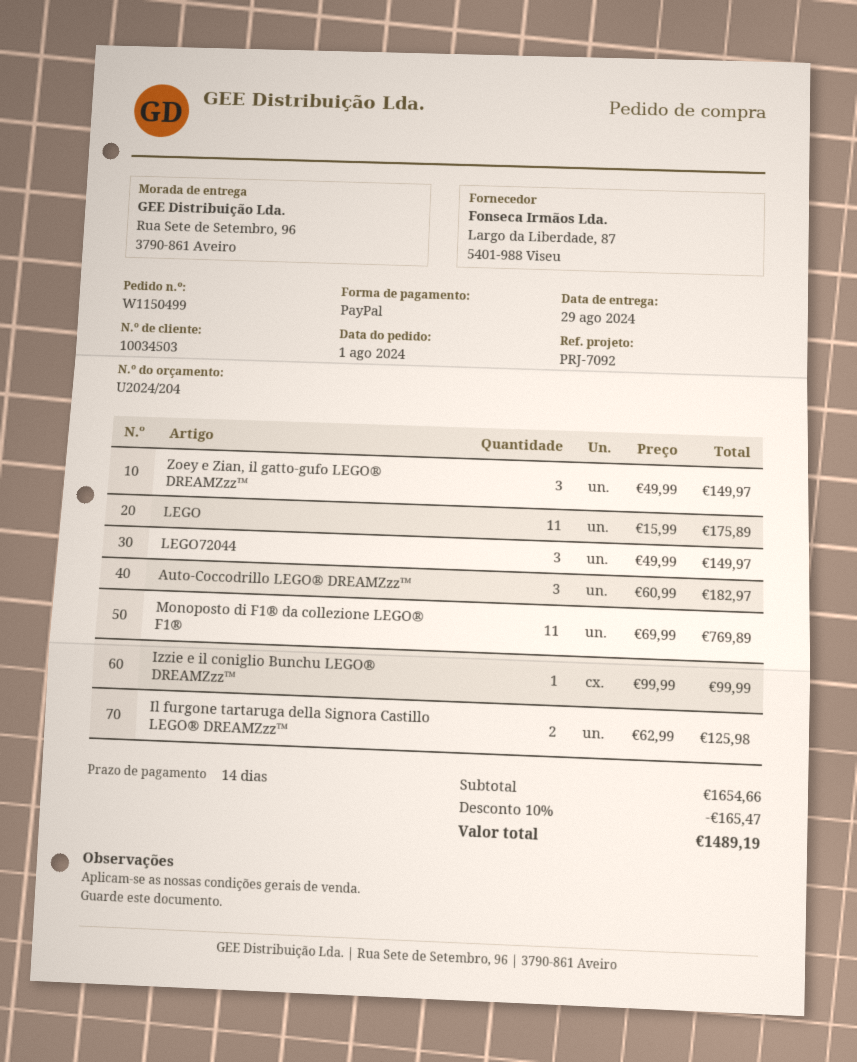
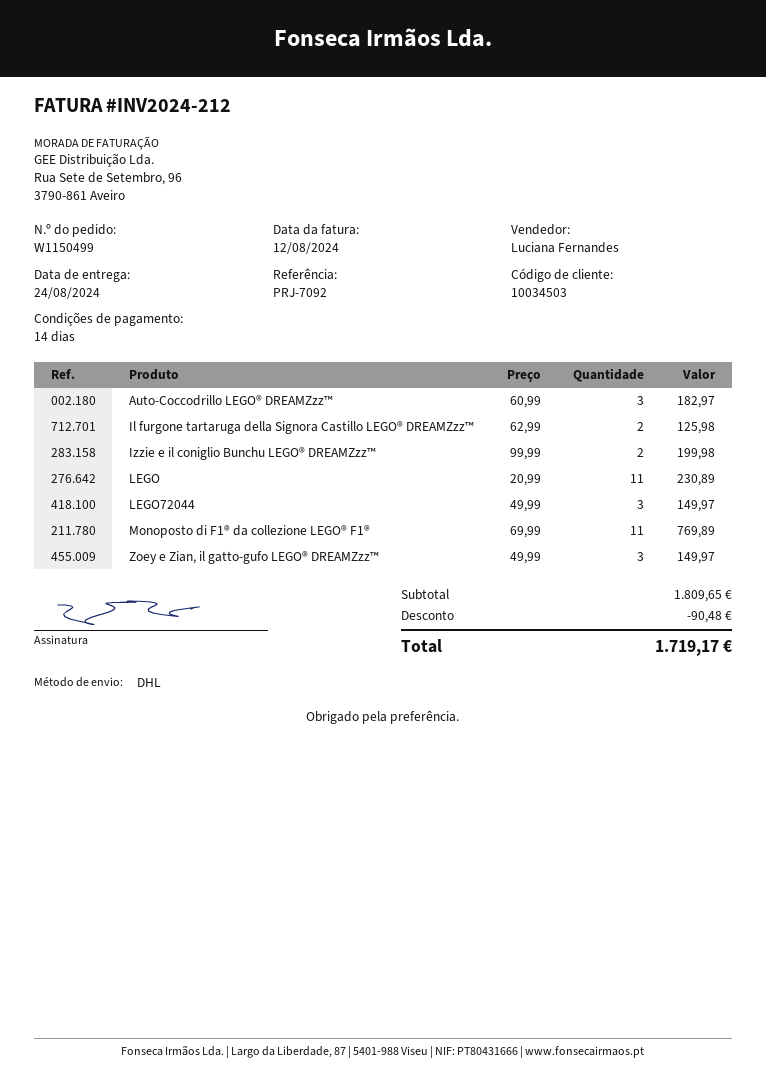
delivery date: 2024-08-29 -> 2024-08-24
LEGO: 11 x 15.99 = 175.89 -> 11 x 20.99 = 230.89
Izzie e il coniglio Bunchu LEGO® DREAMZzz™: 1 x 99.99 = 99.99 -> 2 x 99.99 = 199.98
subtotal: 1654.66 -> 1809.65
discount: 165.47 -> 90.48
total: 1489.19 -> 1719.17

